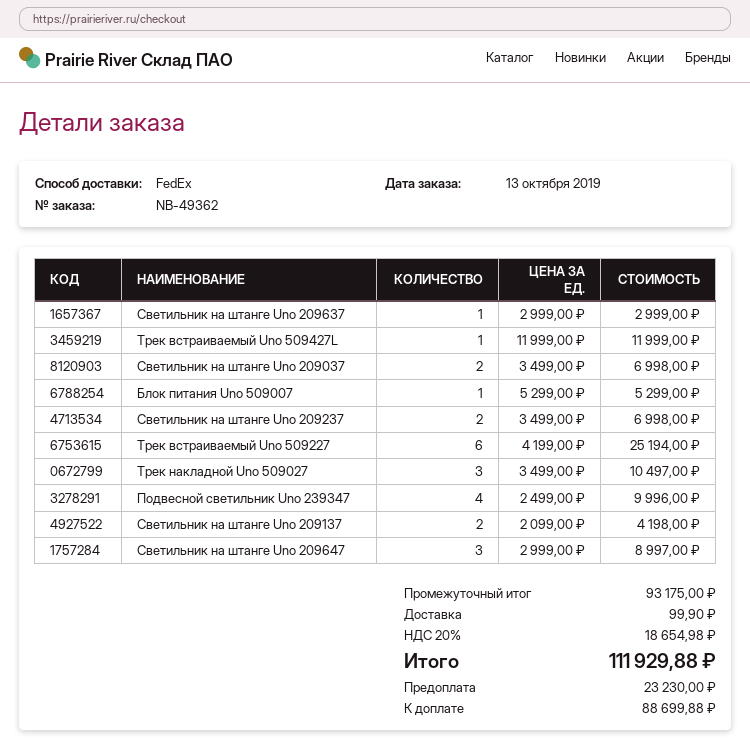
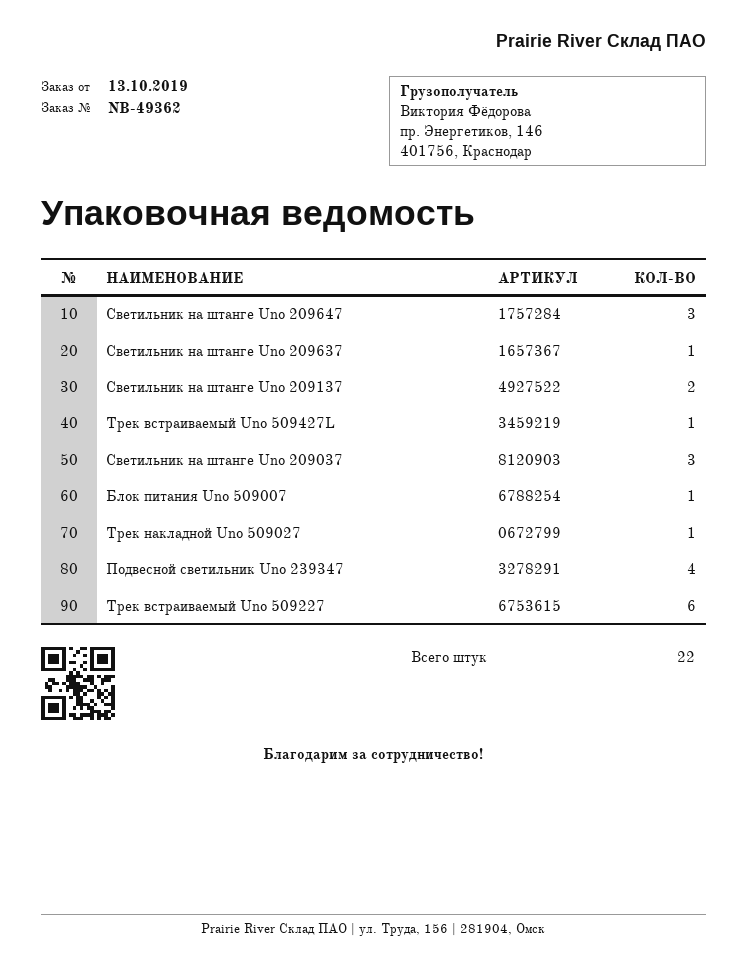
Светильник на штанге Uno 209037: 2 -> 3
Светильник на штанге Uno 209237: 2 -> none
Трек накладной Uno 509027: 3 -> 1

